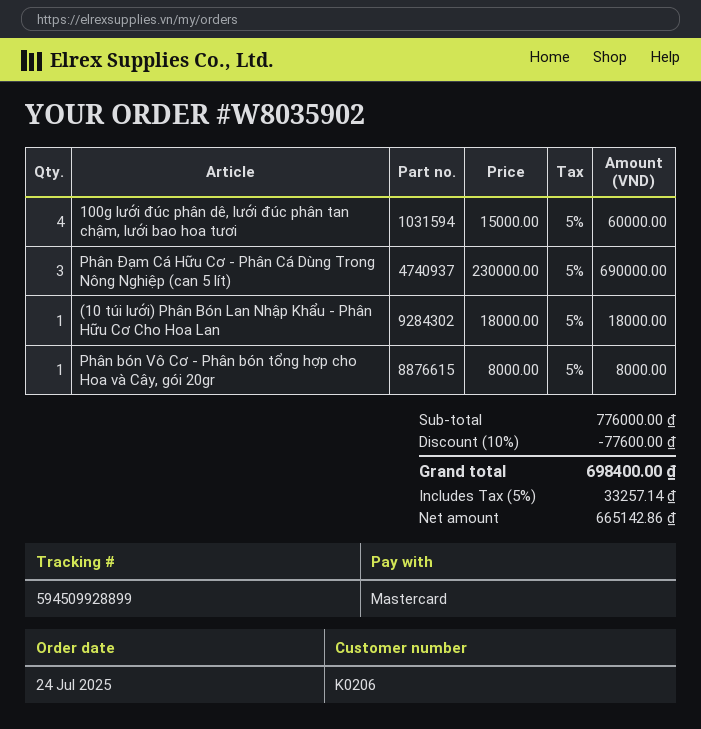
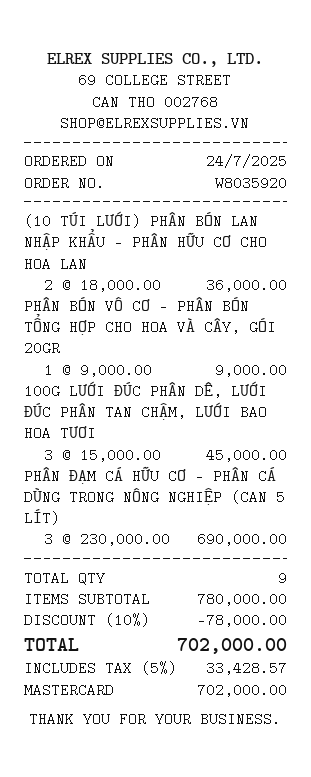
order number: W8035902 -> W8035920
100g lưới đúc phân dê, lưới đúc phân tan chậm, lưới bao hoa tươi: 4 x 15000.00 = 60000.00 -> 3 x 15000.00 = 45000.00
(10 túi lưới) Phân Bón Lan Nhập Khẩu - Phân Hữu Cơ Cho Hoa Lan: 1 x 18000.00 = 18000.00 -> 2 x 18000.00 = 36000.00
Phân bón Vô Cơ - Phân bón tổng hợp cho Hoa và Cây, gói 20gr: 1 x 8000.00 = 8000.00 -> 1 x 9000.00 = 9000.00
subtotal: 776000.00 -> 780000.00
discount: 10% = 77600.00 -> 10% = 78000.00
tax: 5% = 33257.14 -> 5% = 33428.57
total: 698400.00 -> 702000.00

